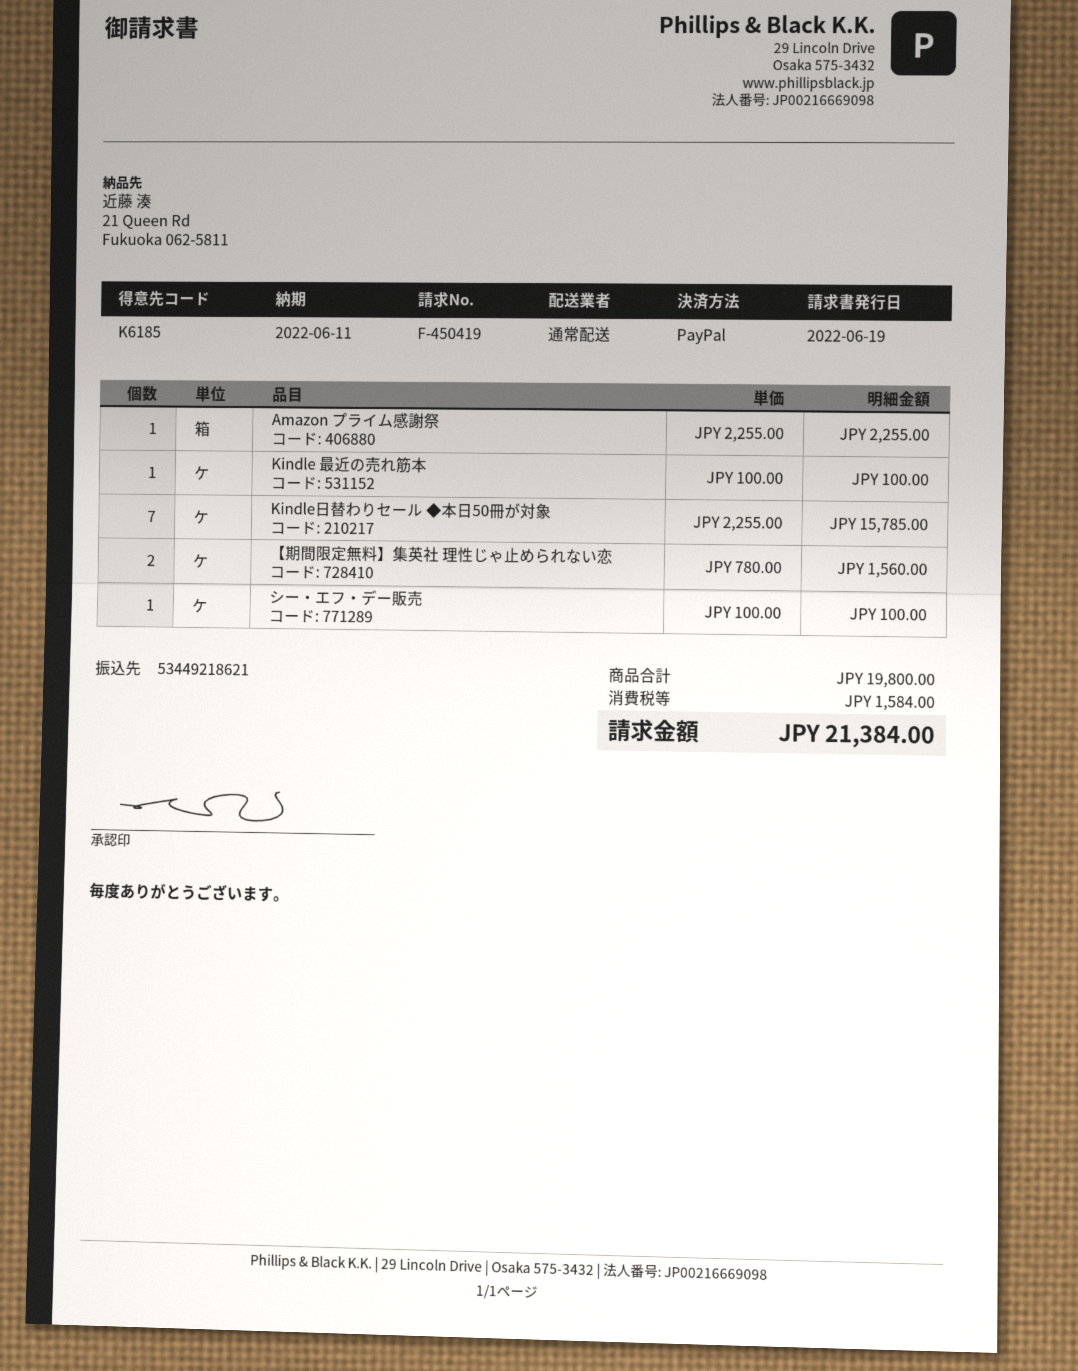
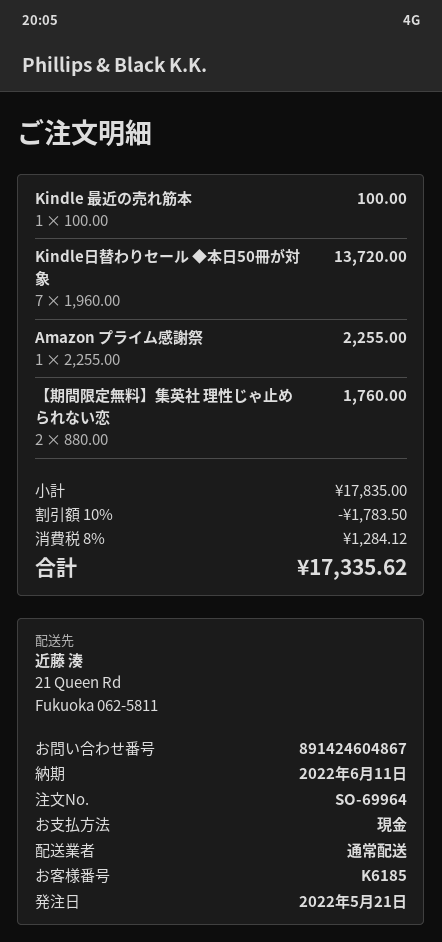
payment method: PayPal -> cash
Kindle日替わりセール ◆本日50冊が対象: 7 x 2255.00 = 15785.00 -> 7 x 1960.00 = 13720.00
【期間限定無料】集英社 理性じゃ止められない恋: 2 x 780.00 = 1560.00 -> 2 x 880.00 = 1760.00
シー・エフ・デー販売: 1 x 100.00 = 100.00 -> none
subtotal: 19800.00 -> 17835.00
discount: none -> 10% = 1783.50
tax: 1584.00 -> 1284.12
total: 21384.00 -> 17335.62

